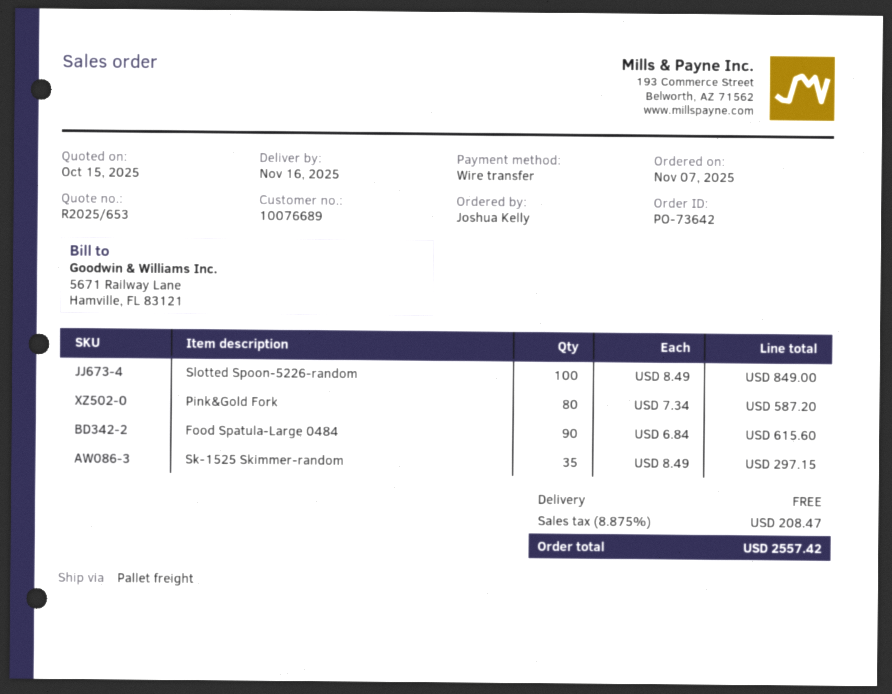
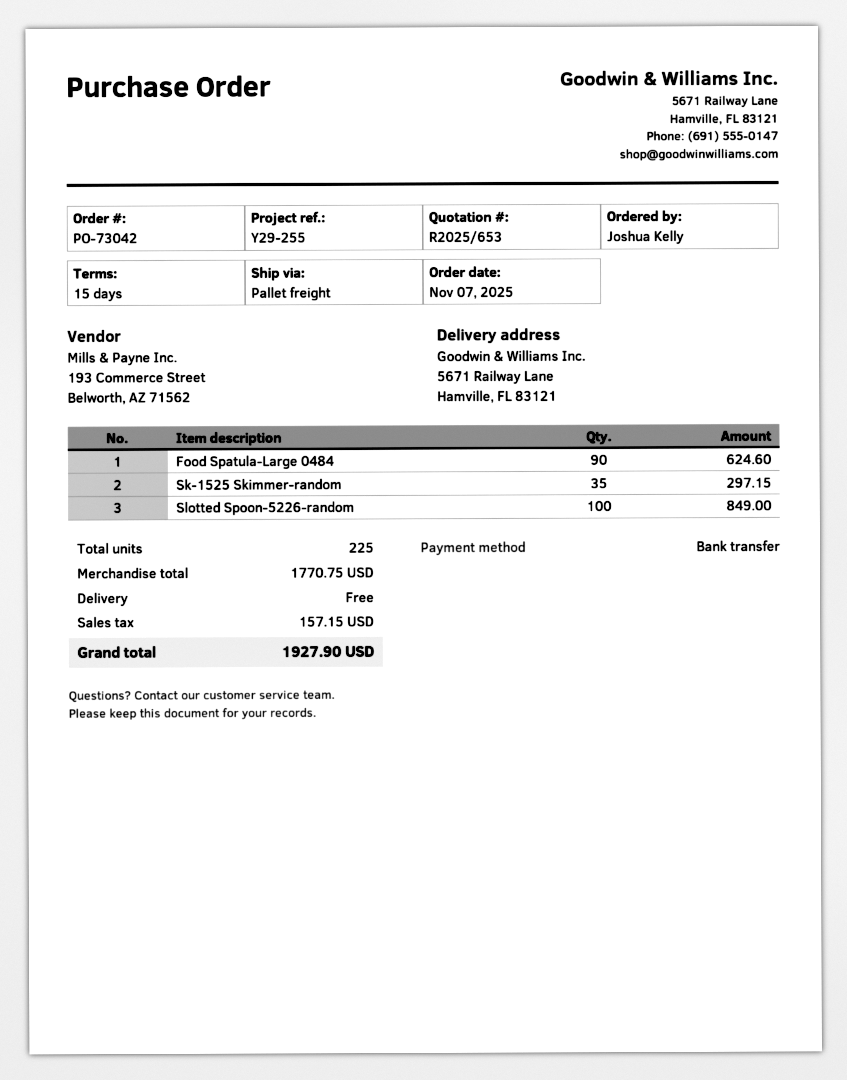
order number: PO-73642 -> PO-73042
Pink&Gold Fork: 80 for 587.20 -> none
Food Spatula-Large 0484: 90 for 615.60 -> 90 for 624.60
tax: 208.47 -> 157.15
total: 2557.42 -> 1927.90

